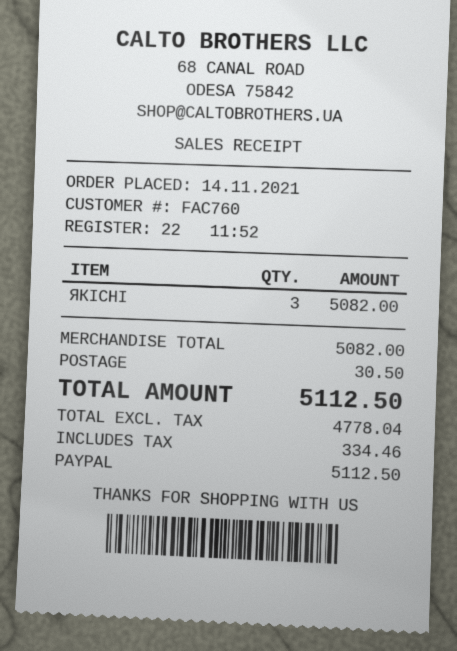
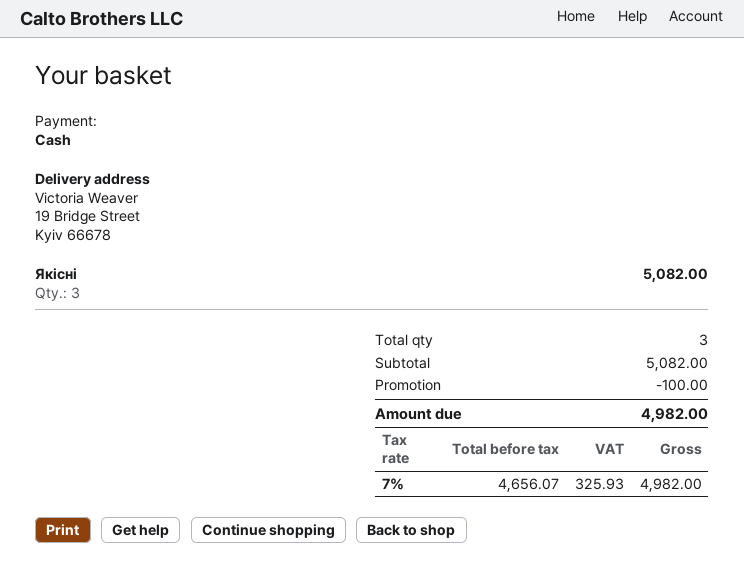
payment method: PayPal -> cash
discount: none -> 100.00
shipping: 30.50 -> none
net: 4778.04 -> 4656.07
tax: 334.46 -> 325.93
total: 5112.50 -> 4982.00

